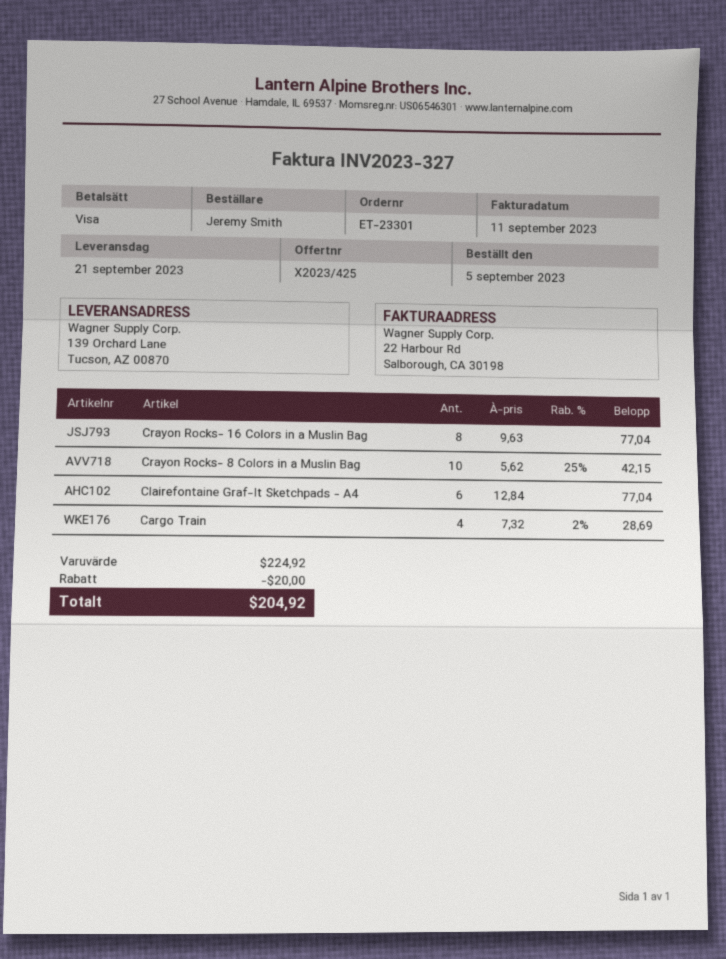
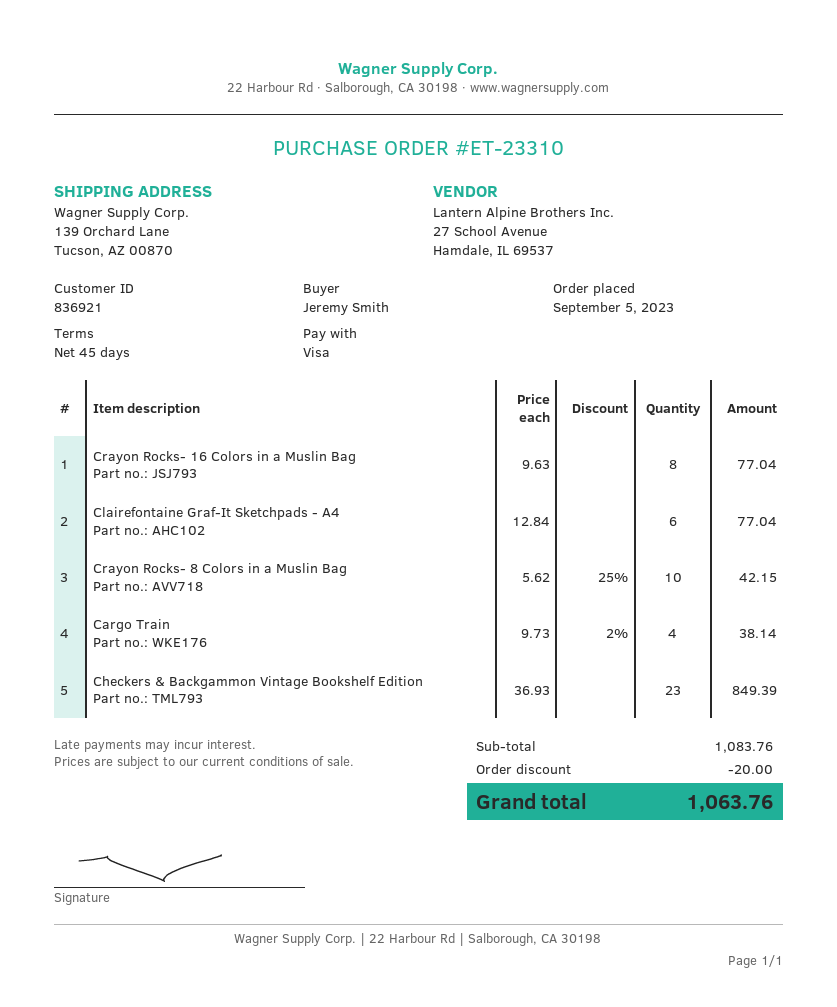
order number: ET-23301 -> ET-23310
Cargo Train: 4 x 7.32 - 2% = 28.69 -> 4 x 9.73 - 2% = 38.14
Checkers & Backgammon Vintage Bookshelf Edition: none -> 23 x 36.93 = 849.39
subtotal: 224.92 -> 1083.76
total: 204.92 -> 1063.76

